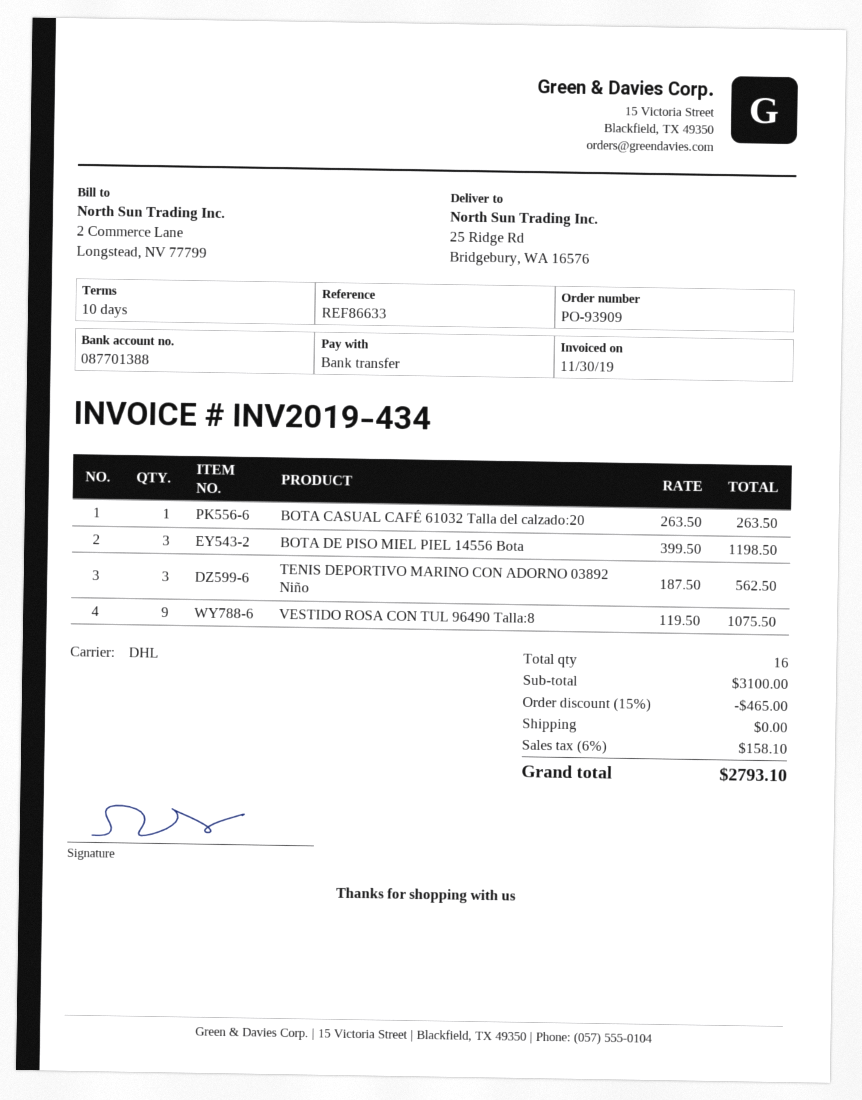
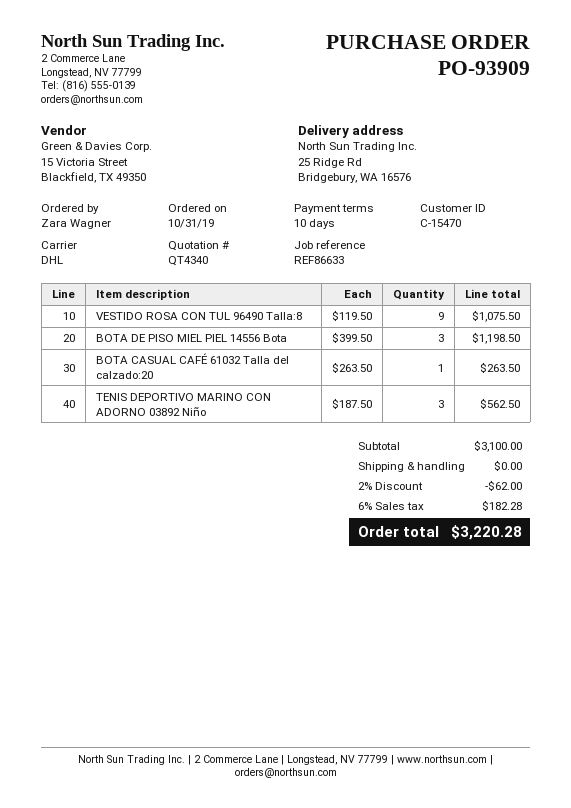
discount: 15% = 465.00 -> 2% = 62.00
tax: 6% = 158.10 -> 6% = 182.28
total: 2793.10 -> 3220.28

